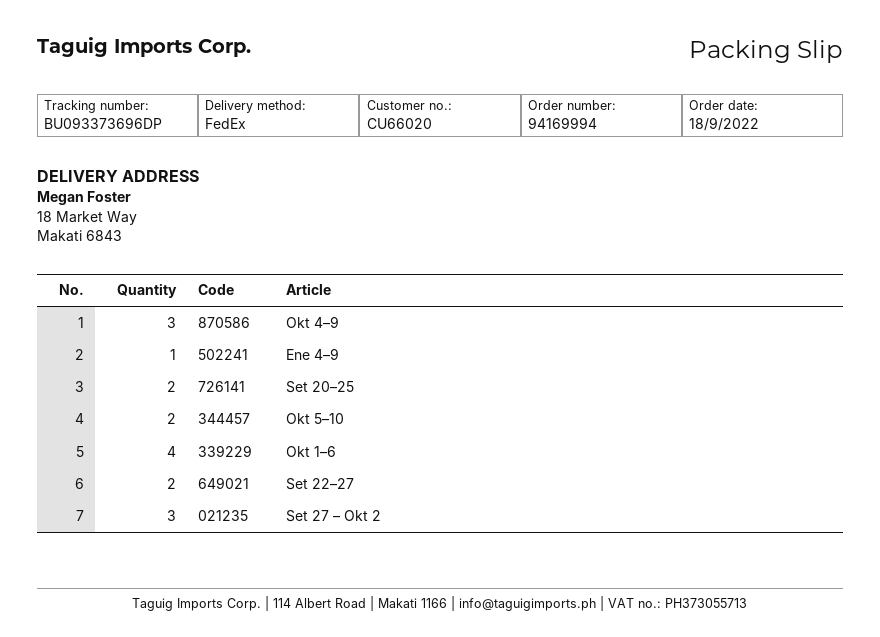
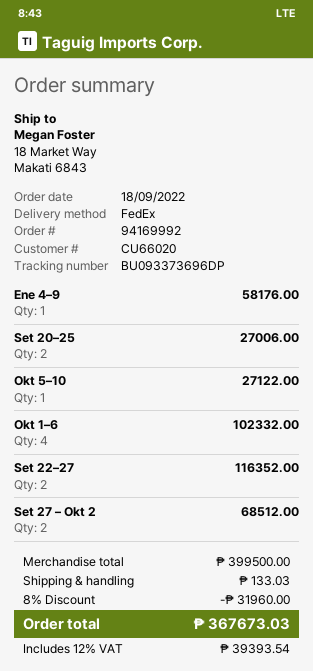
order number: 94169994 -> 94169992
Okt 4–9: 3 -> none
Okt 5–10: 2 -> 1
Set 27 – Okt 2: 3 -> 2

